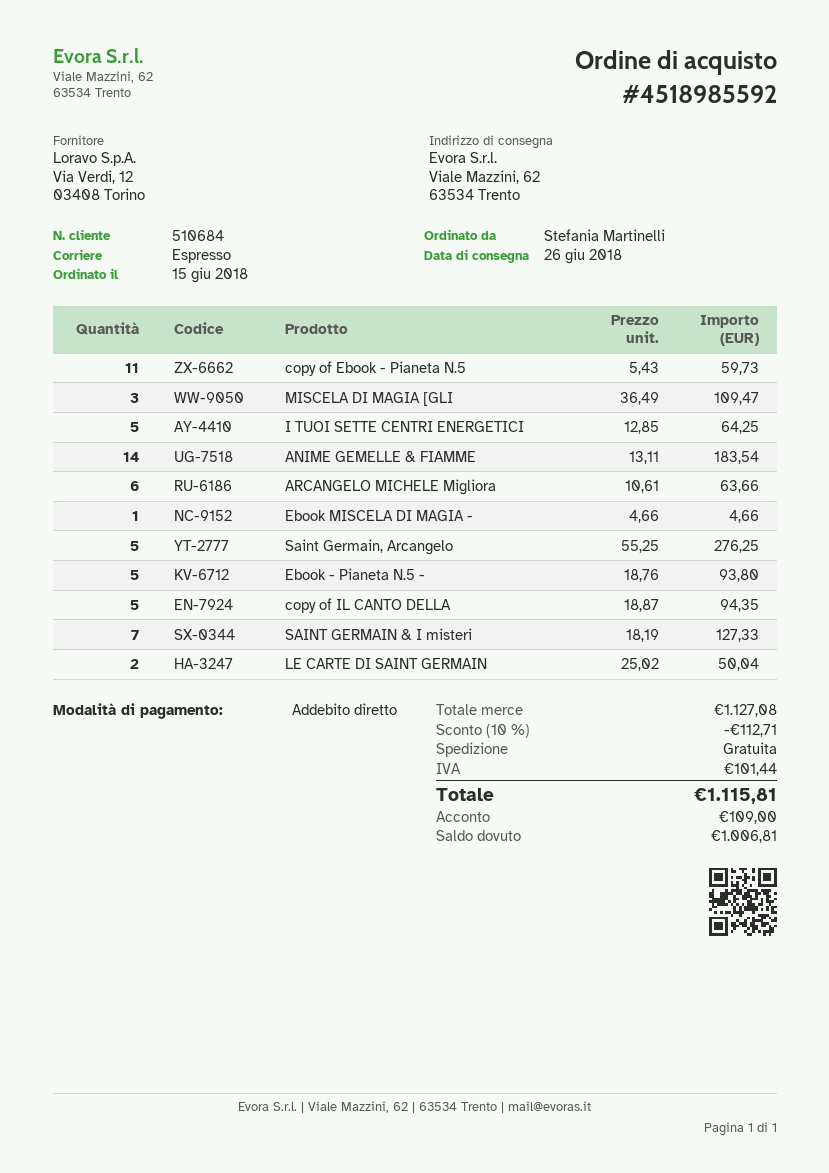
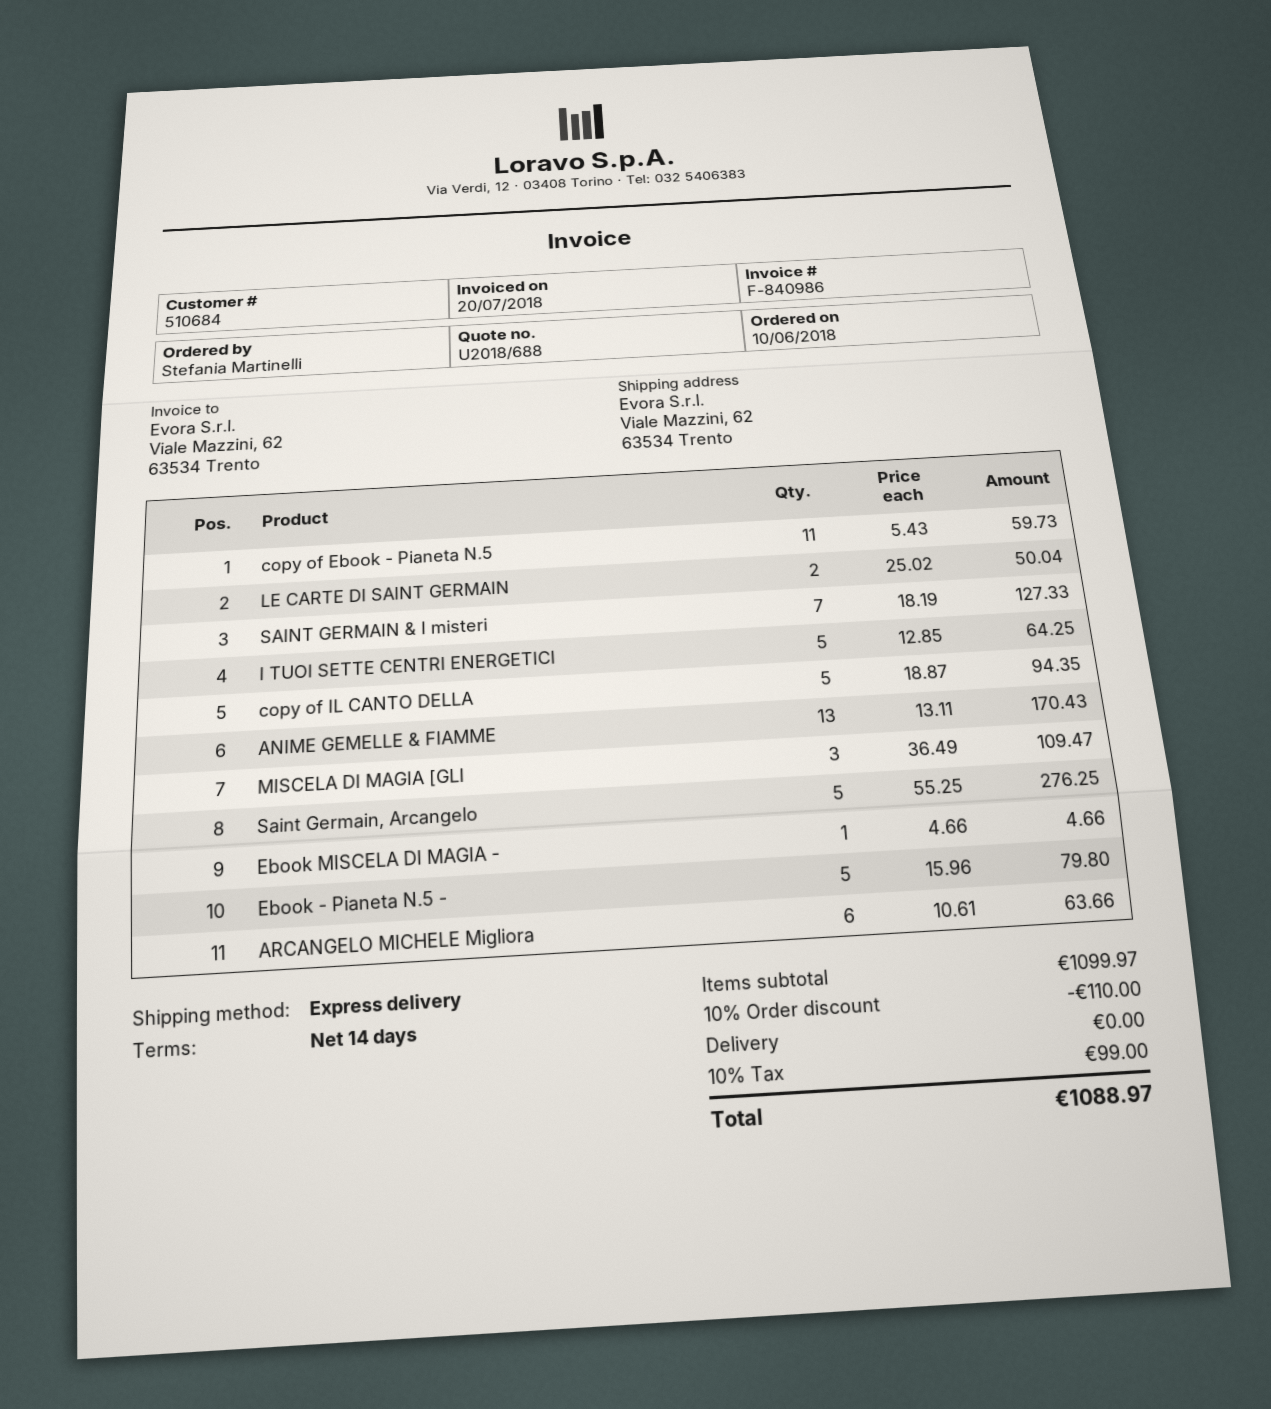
order date: 2018-06-15 -> 2018-06-10
ANIME GEMELLE & FIAMME: 14 x 13.11 = 183.54 -> 13 x 13.11 = 170.43
Ebook - Pianeta N.5 -: 5 x 18.76 = 93.80 -> 5 x 15.96 = 79.80
subtotal: 1127.08 -> 1099.97
discount: 10% = 112.71 -> 10% = 110.00
tax: 101.44 -> 99.00
total: 1115.81 -> 1088.97

